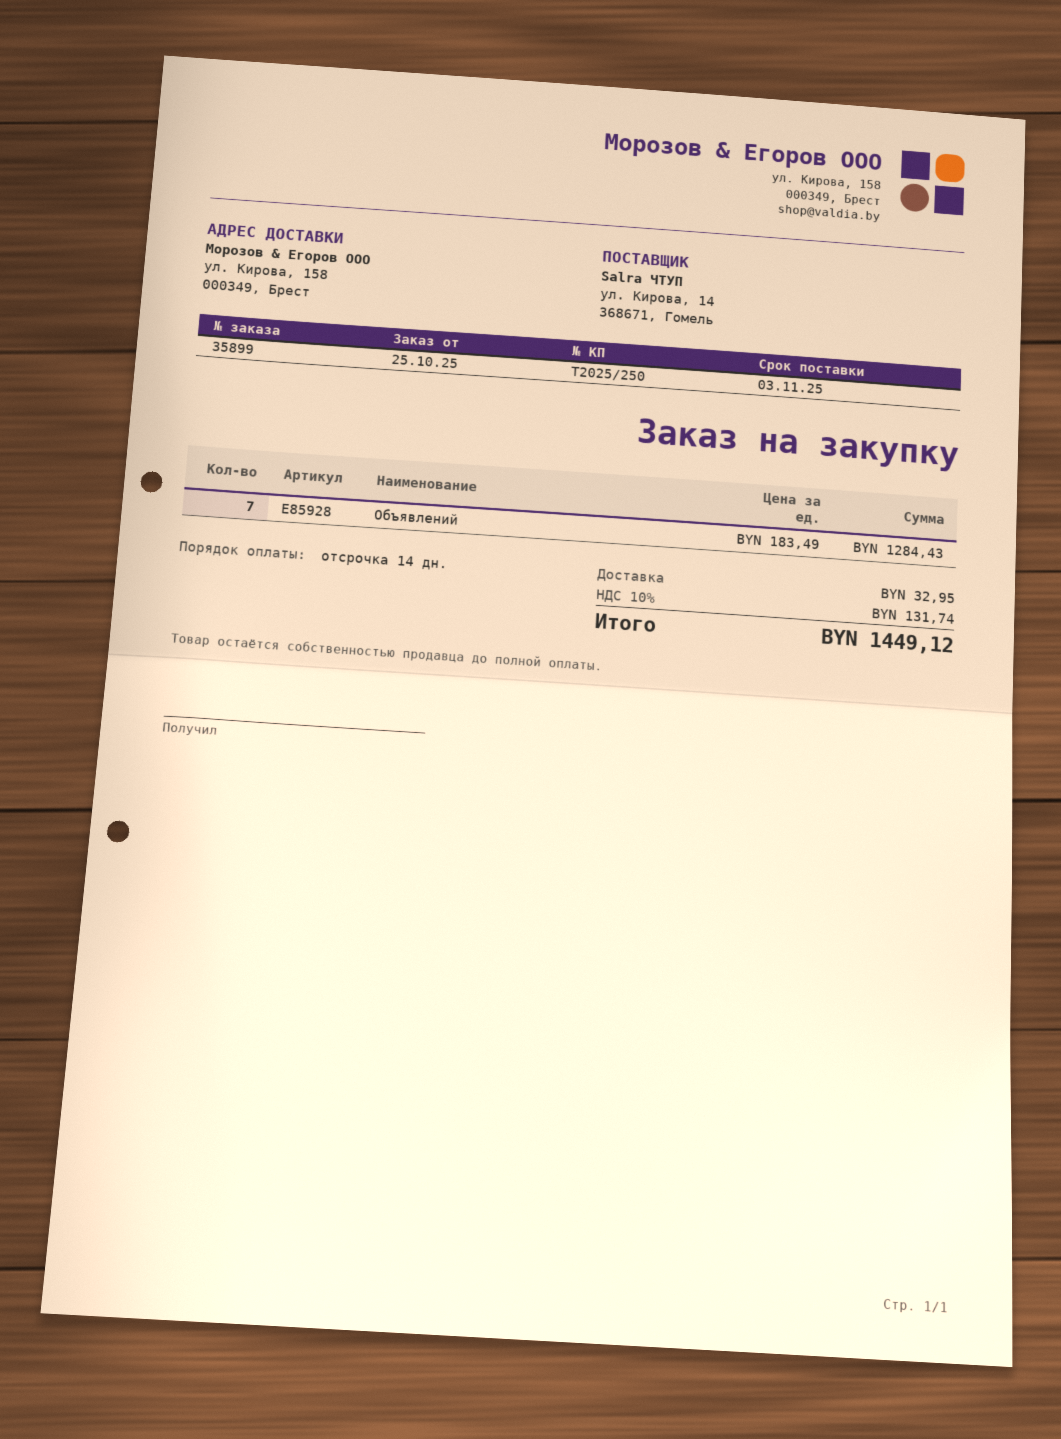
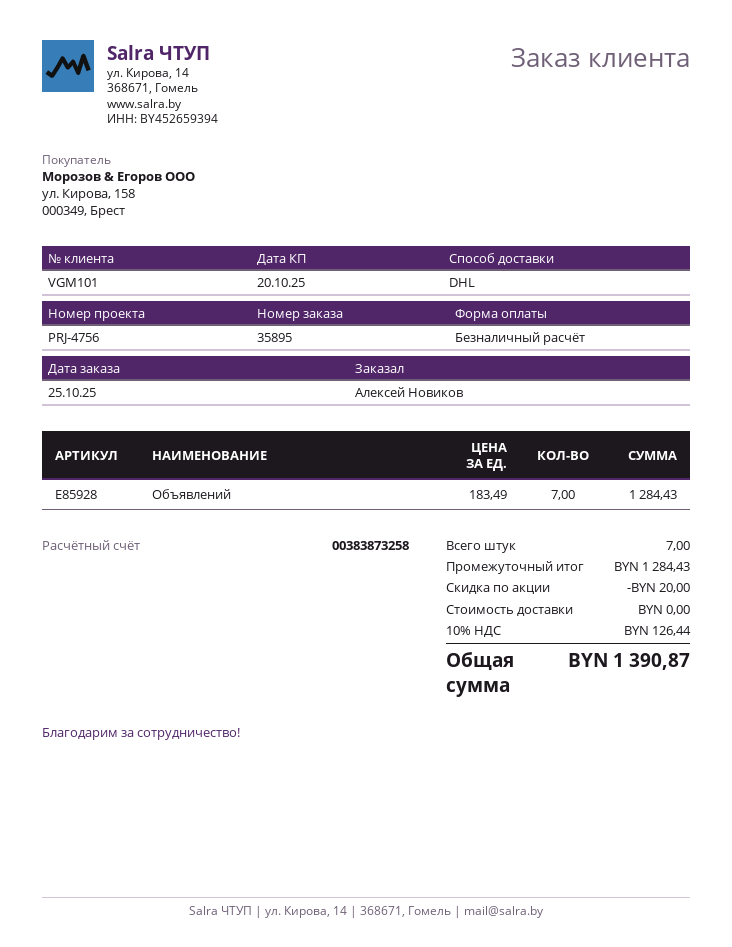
order number: 35899 -> 35895
discount: none -> 20.00
shipping: 32.95 -> 0.00
tax: 10% = 131.74 -> 10% = 126.44
total: 1449.12 -> 1390.87

